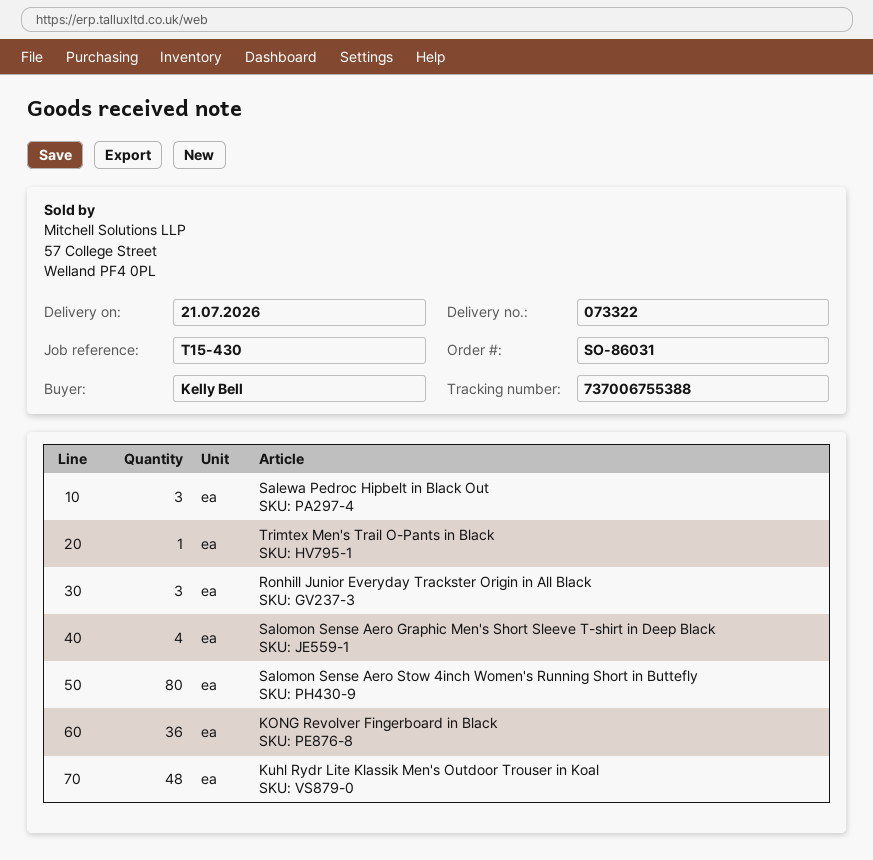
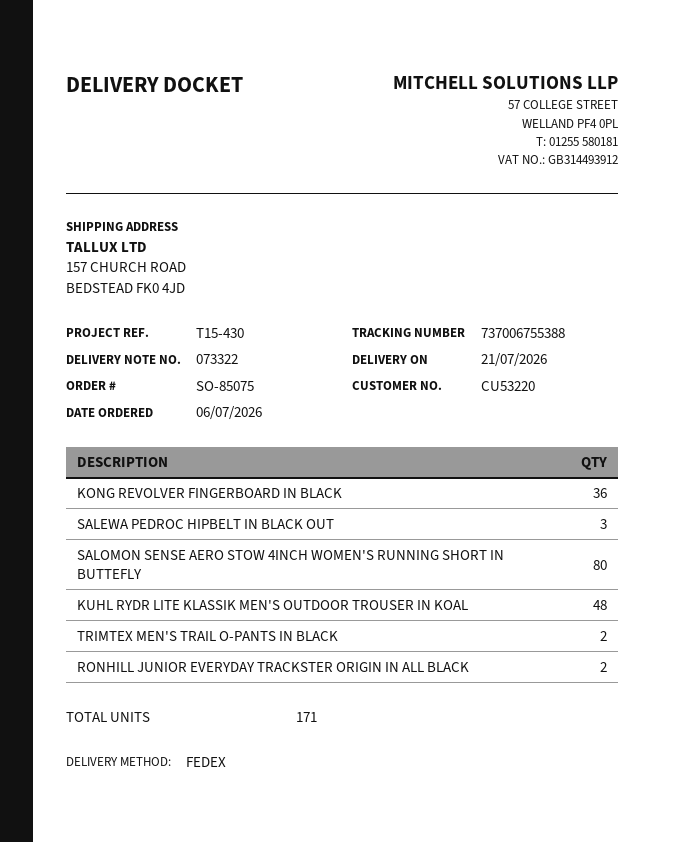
order number: SO-86031 -> SO-85075
Trimtex Men's Trail O-Pants in Black: 1 -> 2
Ronhill Junior Everyday Trackster Origin in All Black: 3 -> 2
Salomon Sense Aero Graphic Men's Short Sleeve T-shirt in Deep Black: 4 -> none

